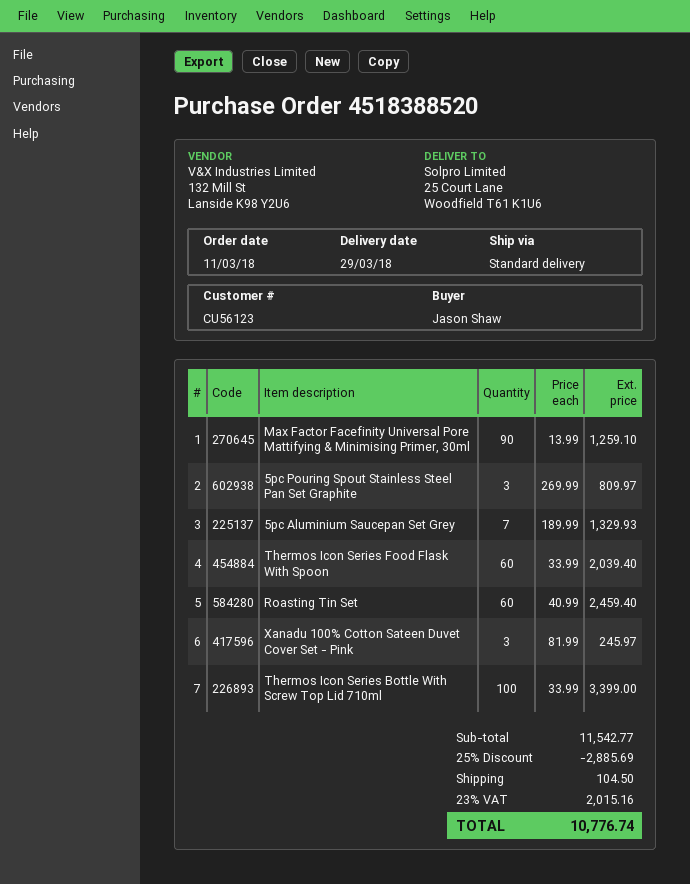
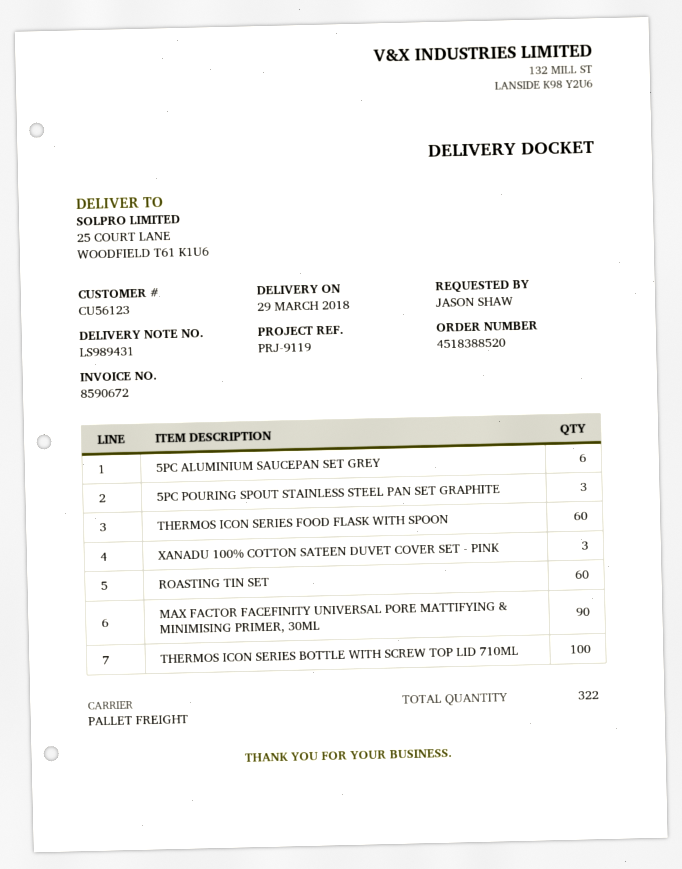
shipping method: standard -> pallet freight
5pc Aluminium Saucepan Set Grey: 7 -> 6

